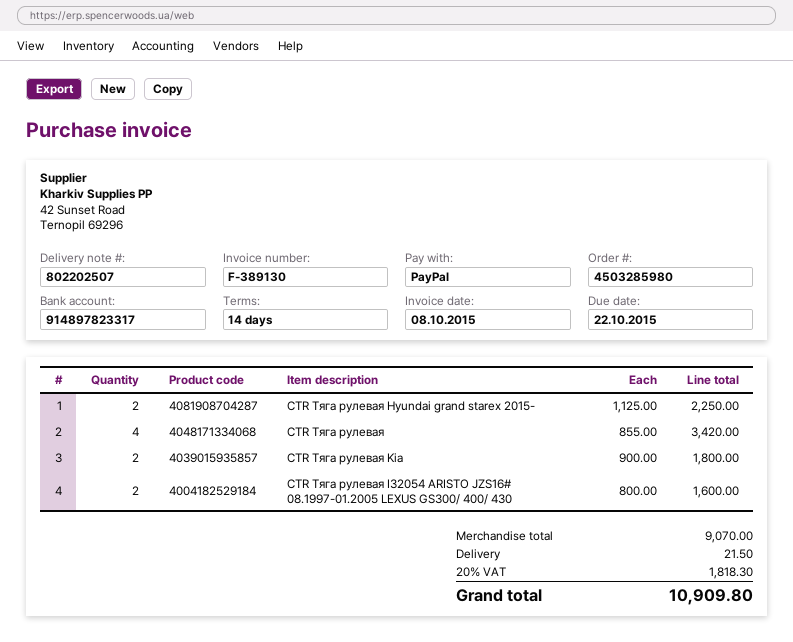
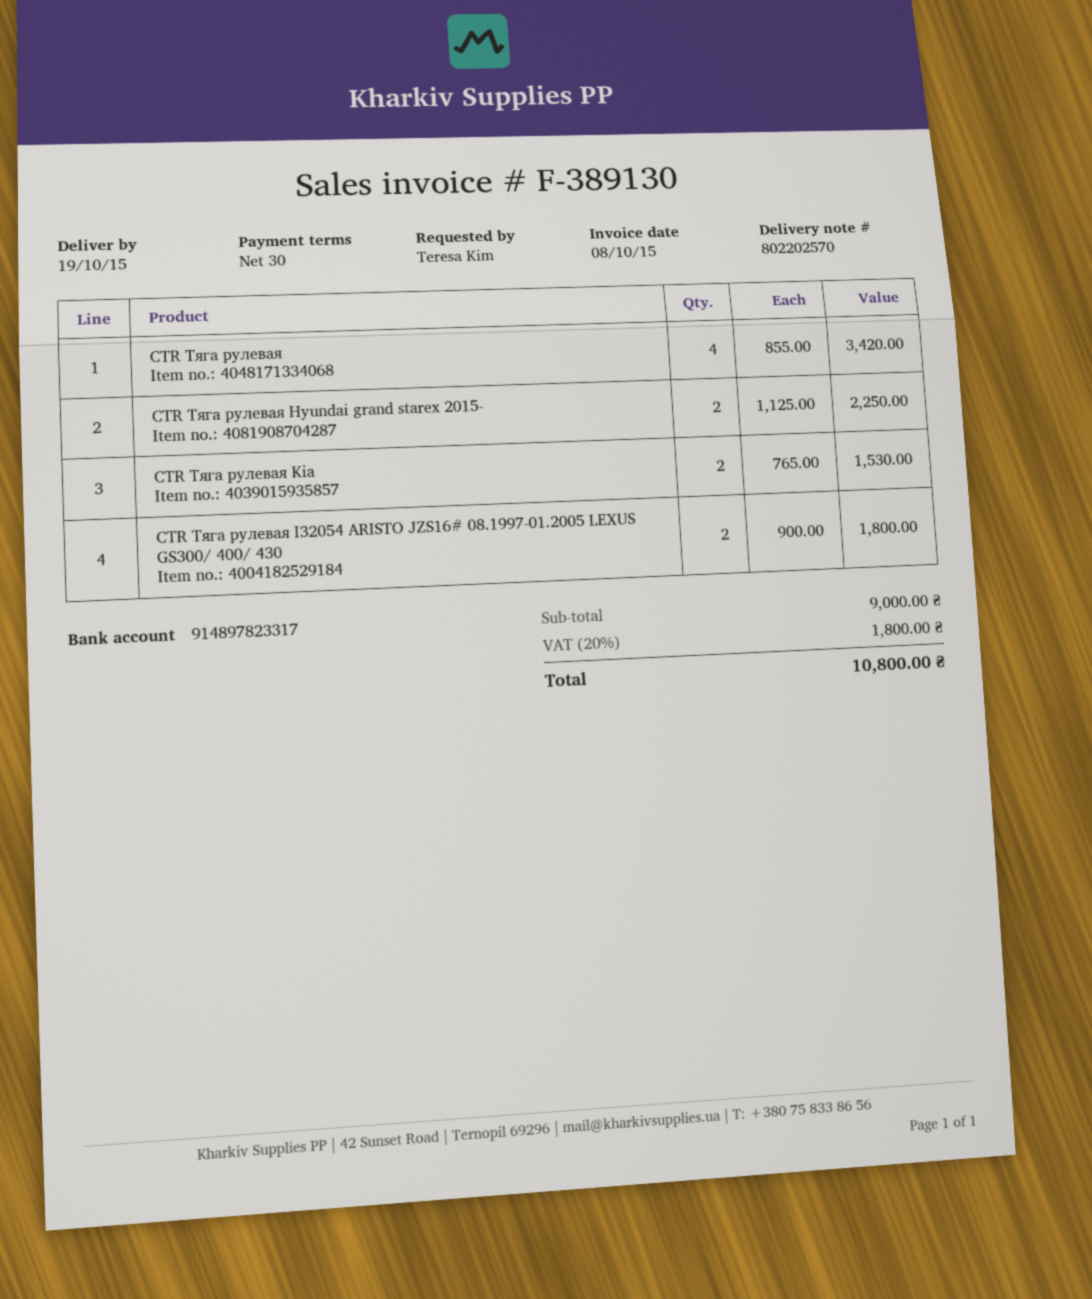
delivery note number: 802202507 -> 802202570
payment terms: 14 days -> 30 days
CTR Тяга рулевая Kia: 2 x 900.00 = 1800.00 -> 2 x 765.00 = 1530.00
CTR Тяга рулевая I32054 ARISTO JZS16# 08.1997-01.2005 LEXUS GS300/ 400/ 430: 2 x 800.00 = 1600.00 -> 2 x 900.00 = 1800.00
subtotal: 9070.00 -> 9000.00
shipping: 21.50 -> none
tax: 20% = 1818.30 -> 20% = 1800.00
total: 10909.80 -> 10800.00

